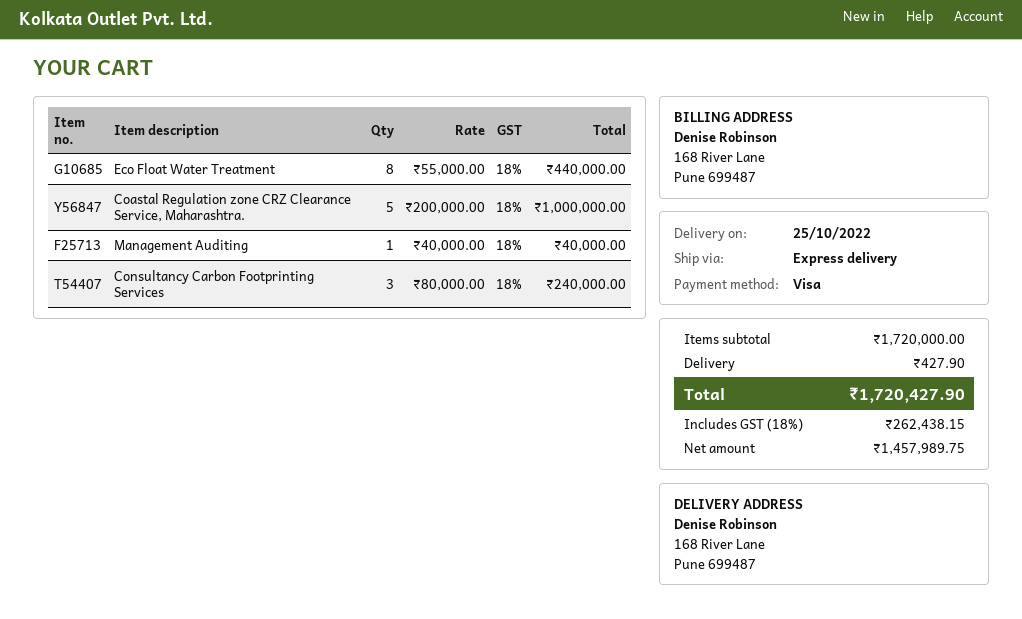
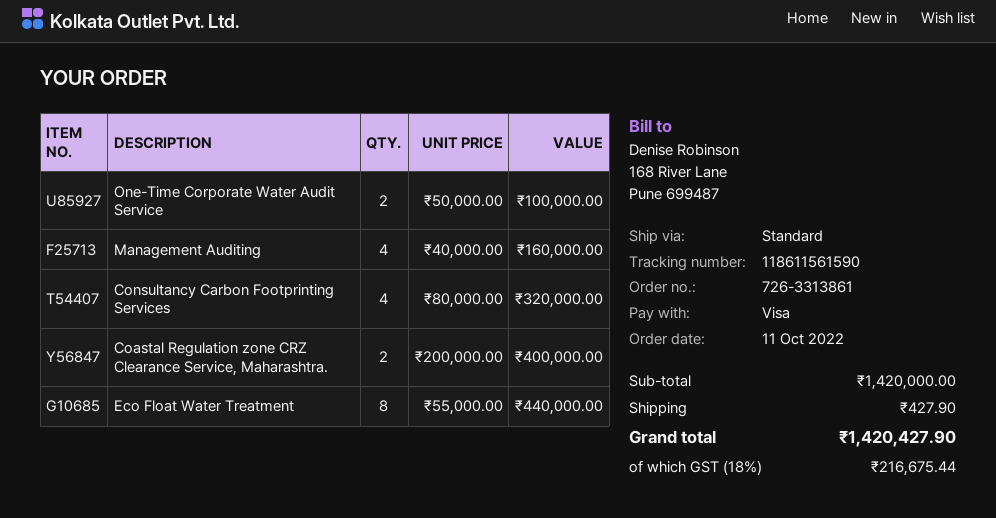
shipping method: express -> standard
Coastal Regulation zone CRZ Clearance Service, Maharashtra.: 5 x 200000.00 = 1000000.00 -> 2 x 200000.00 = 400000.00
Management Auditing: 1 x 40000.00 = 40000.00 -> 4 x 40000.00 = 160000.00
Consultancy Carbon Footprinting Services: 3 x 80000.00 = 240000.00 -> 4 x 80000.00 = 320000.00
One-Time Corporate Water Audit Service: none -> 2 x 50000.00 = 100000.00
subtotal: 1720000.00 -> 1420000.00
tax: 18% = 262438.15 -> 18% = 216675.44
total: 1720427.90 -> 1420427.90

